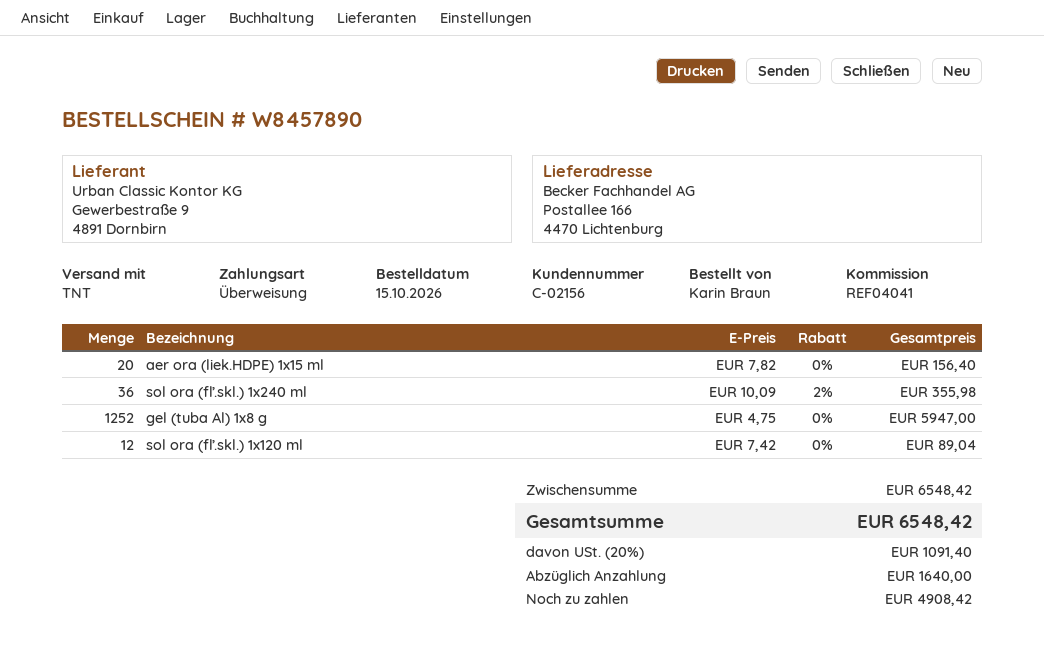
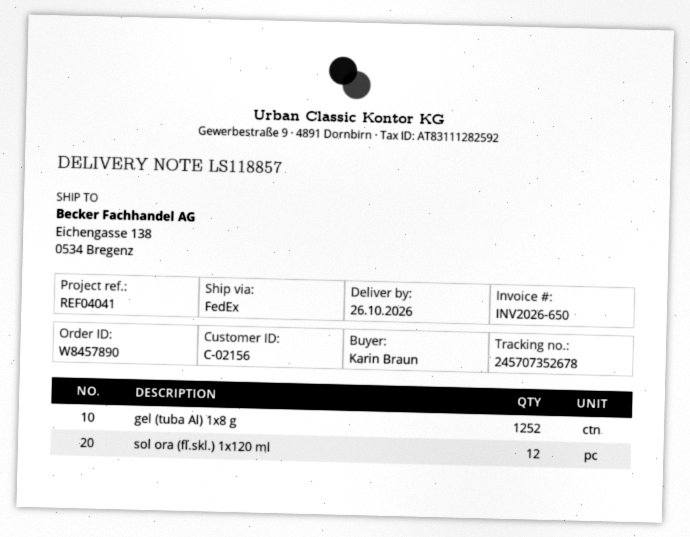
shipping method: TNT -> FedEx
ship to: Postallee 166, 4470 Lichtenburg -> Eichengasse 138, 0534 Bregenz
aer ora (liek.HDPE) 1x15 ml: 20 -> none
sol ora (fľ.skl.) 1x240 ml: 36 -> none

